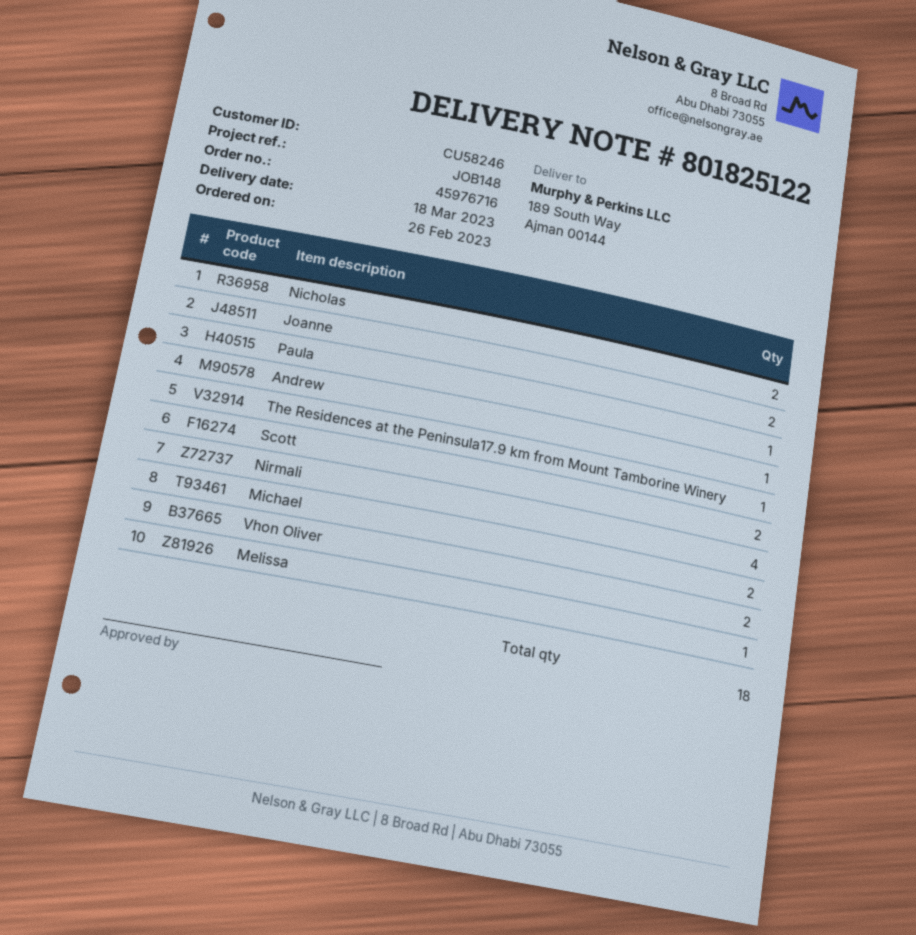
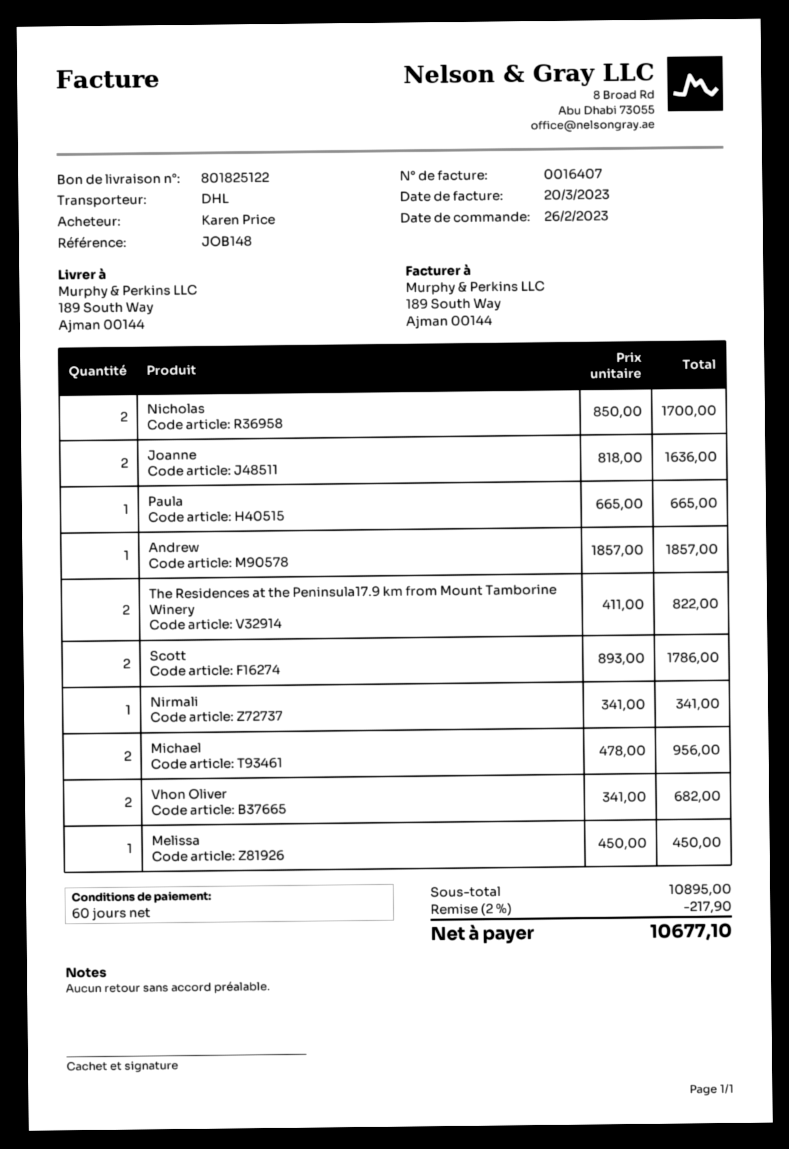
The Residences at the Peninsula17.9 km from Mount Tamborine Winery: 1 -> 2
Nirmali: 4 -> 1

